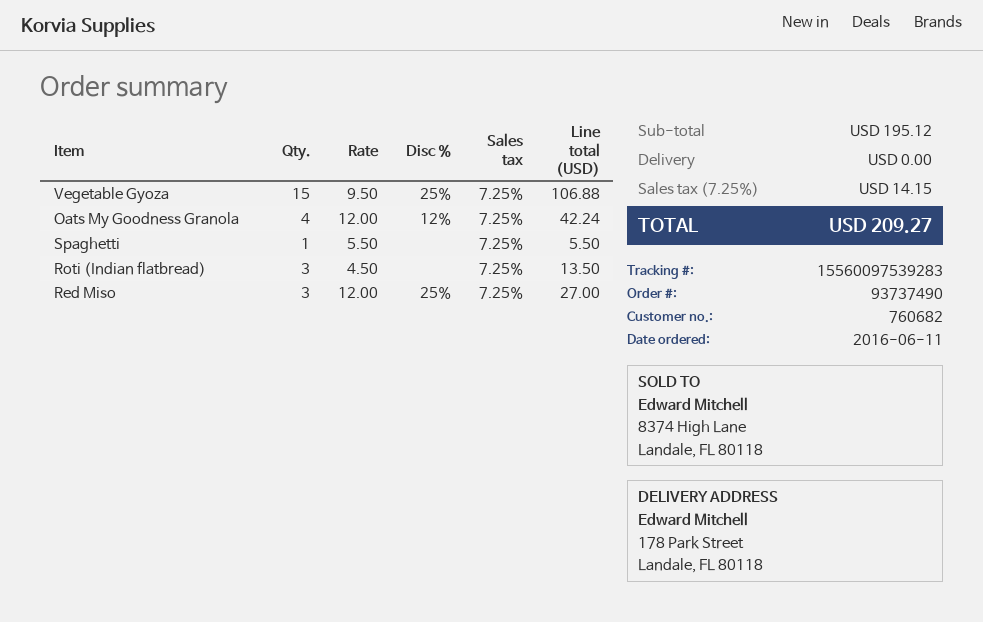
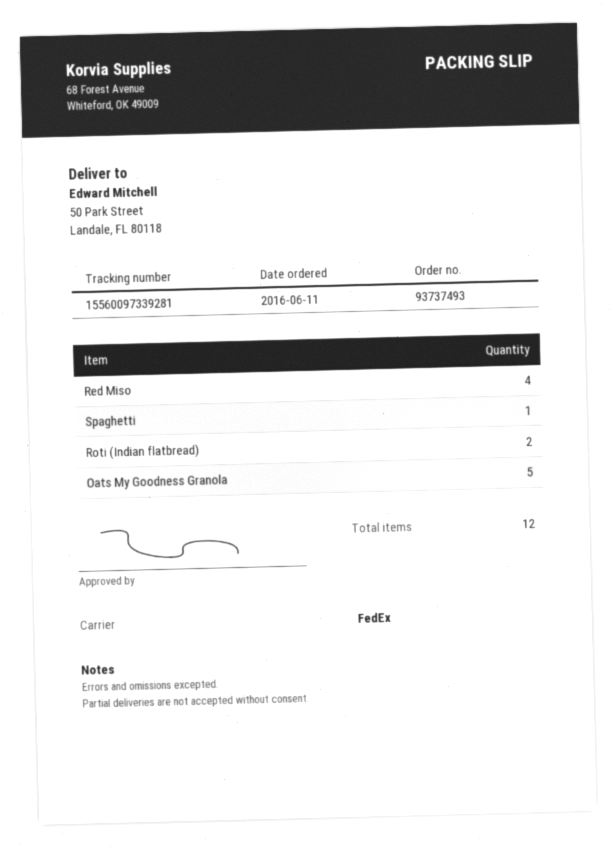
order number: 93737490 -> 93737493
tracking number: 15560097539283 -> 15560097339281
ship to: 178 Park Street, Landale, FL 80118 -> 50 Park Street, Landale, FL 80118
Vegetable Gyoza: 15 -> none
Oats My Goodness Granola: 4 -> 5
Roti (Indian flatbread): 3 -> 2
Red Miso: 3 -> 4

